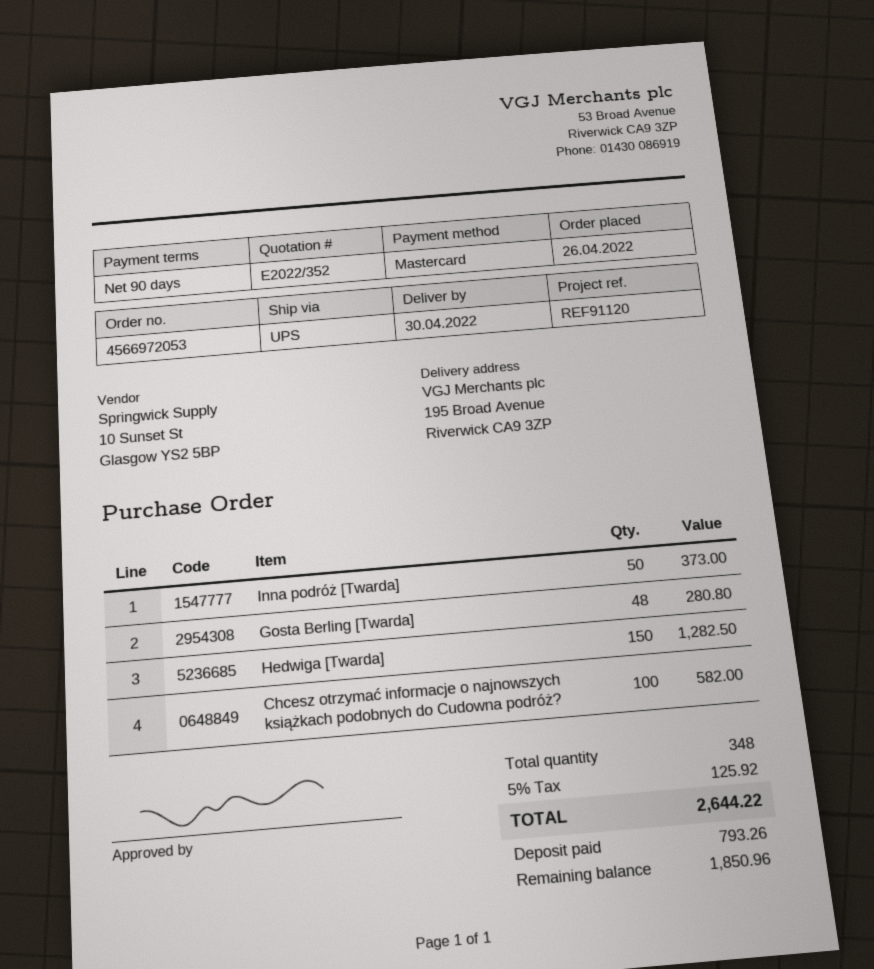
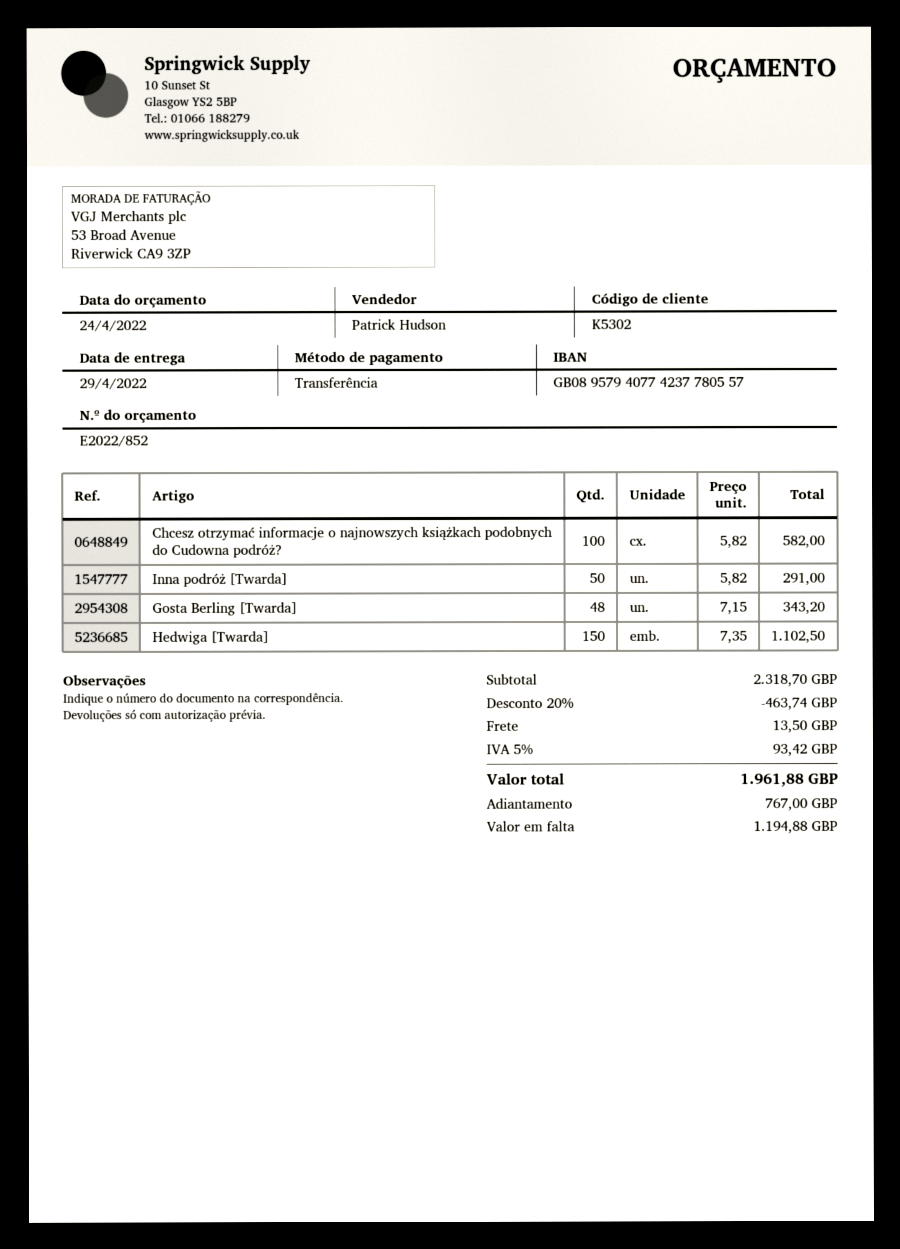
quote number: E2022/352 -> E2022/852
delivery date: 2022-04-30 -> 2022-04-29
payment method: Mastercard -> bank transfer
Inna podróż [Twarda]: 50 for 373.00 -> 50 for 291.00
Gosta Berling [Twarda]: 48 for 280.80 -> 48 for 343.20
Hedwiga [Twarda]: 150 for 1282.50 -> 150 for 1102.50
discount: none -> 20% = 463.74
shipping: none -> 13.50
tax: 5% = 125.92 -> 5% = 93.42
total: 2644.22 -> 1961.88
deposit: 793.26 -> 767.00
balance: 1850.96 -> 1194.88

